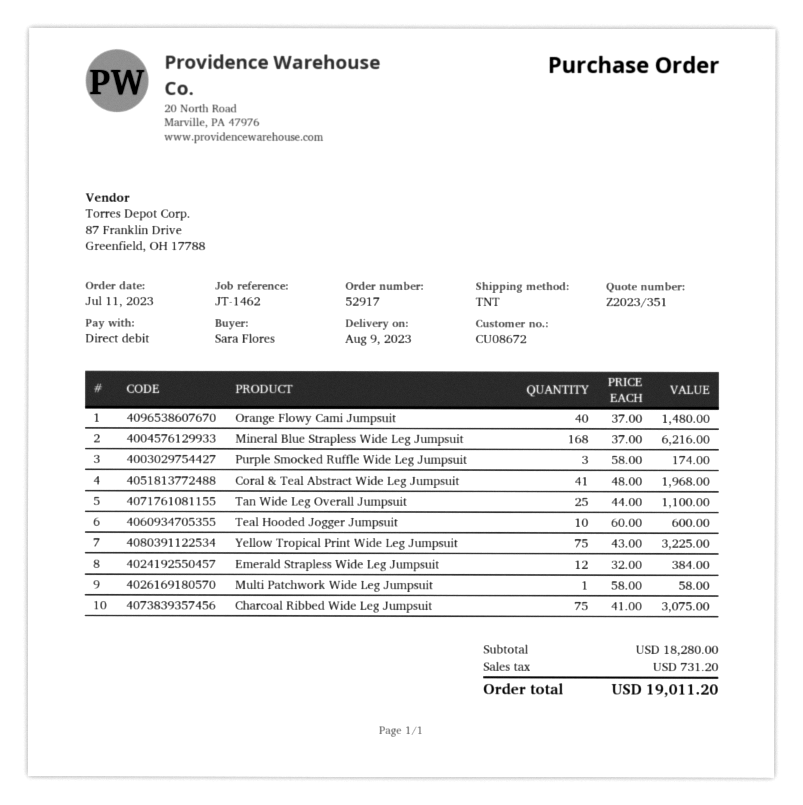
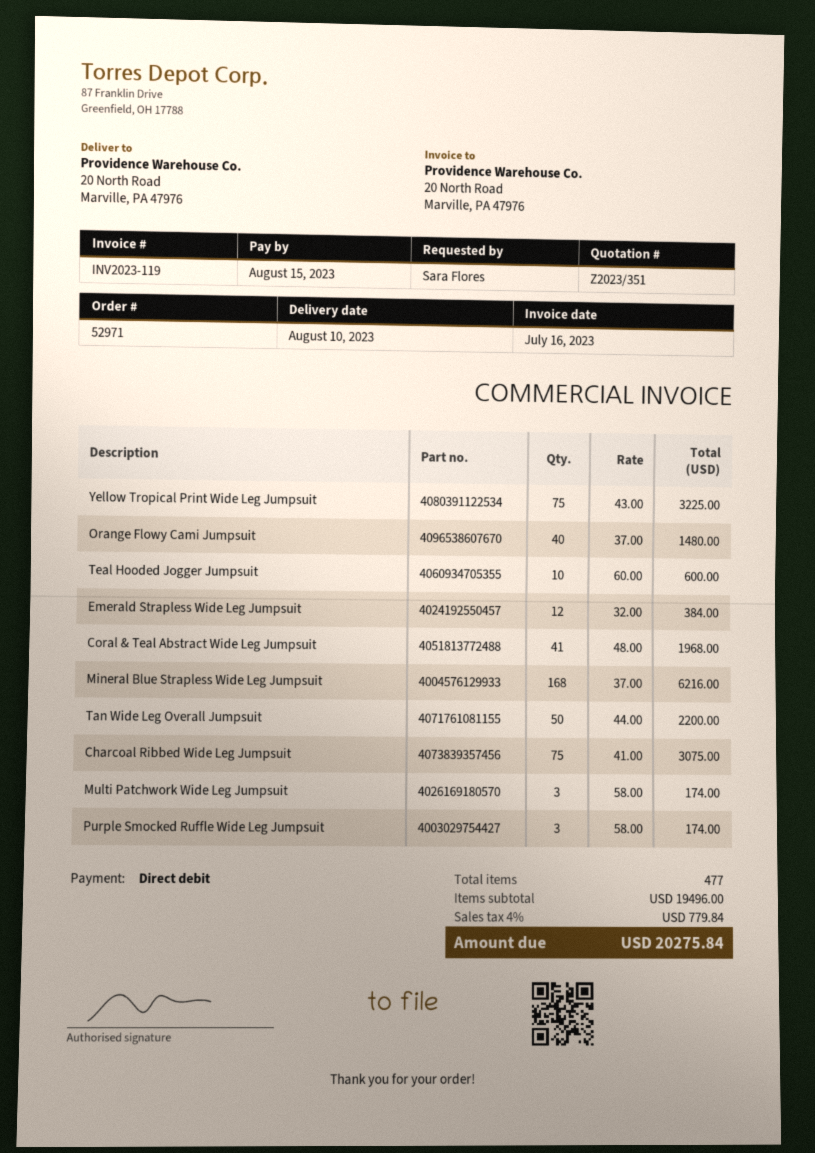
order number: 52917 -> 52971
delivery date: 2023-08-09 -> 2023-08-10
Tan Wide Leg Overall Jumpsuit: 25 x 44.00 = 1100.00 -> 50 x 44.00 = 2200.00
Multi Patchwork Wide Leg Jumpsuit: 1 x 58.00 = 58.00 -> 3 x 58.00 = 174.00
subtotal: 18280.00 -> 19496.00
tax: 731.20 -> 779.84
total: 19011.20 -> 20275.84

